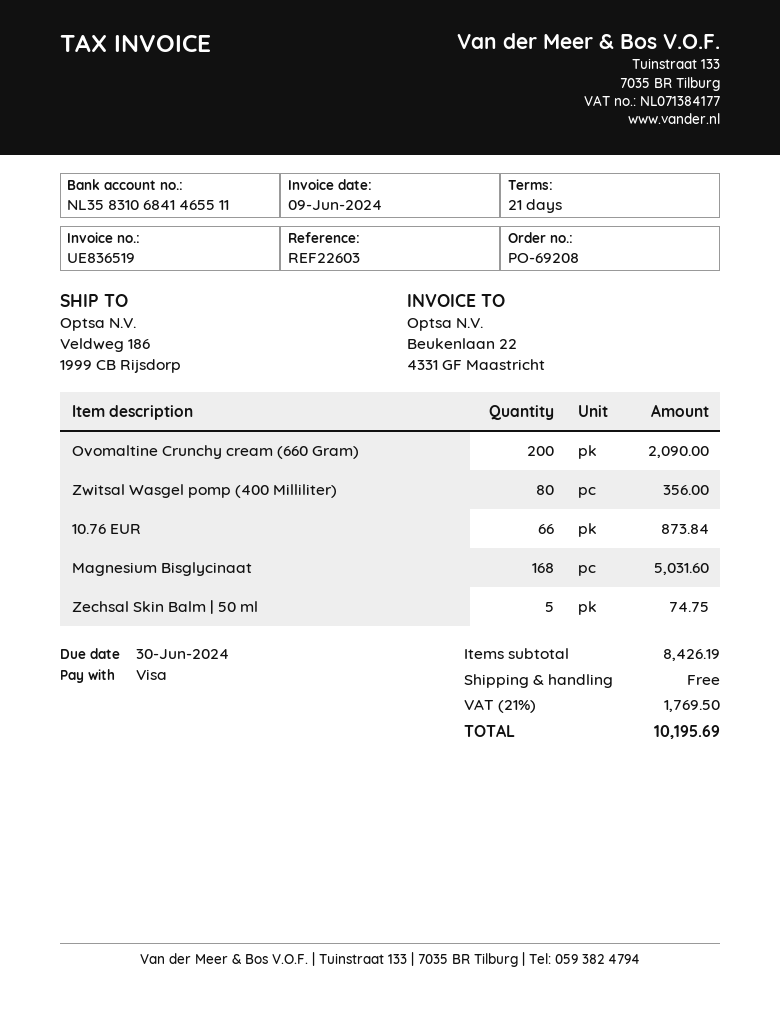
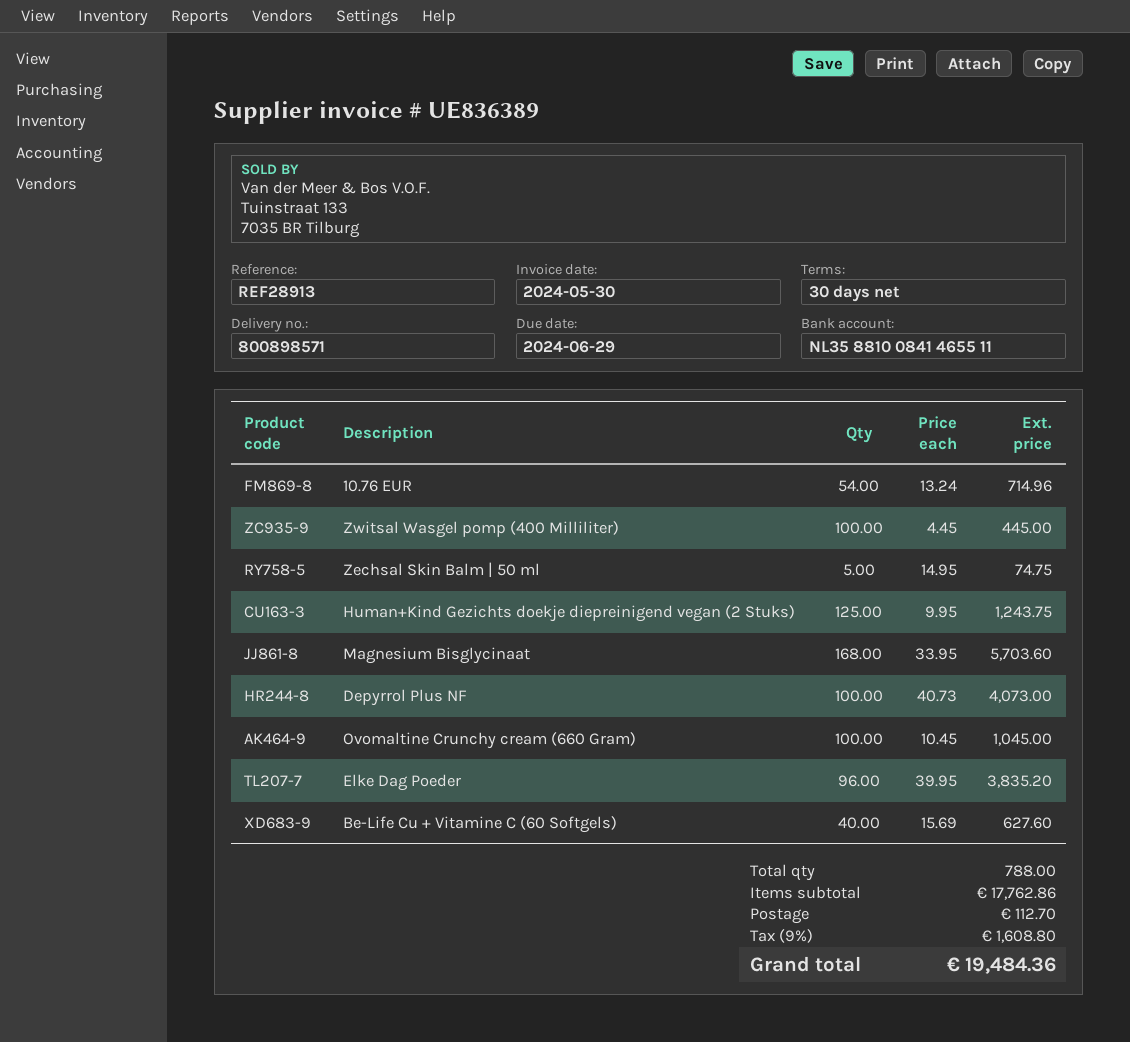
invoice number: UE836519 -> UE836389
invoice date: 2024-06-09 -> 2024-05-30
payment terms: 21 days -> 30 days
due date: 2024-06-30 -> 2024-06-29
reference: REF22603 -> REF28913
bank account: NL3583106841465511 -> NL3588100841465511
Ovomaltine Crunchy cream (660 Gram): 200 for 2090.00 -> 100 for 1045.00
Zwitsal Wasgel pomp (400 Milliliter): 80 for 356.00 -> 100 for 445.00
10.76 EUR: 66 for 873.84 -> 54 for 714.96
Magnesium Bisglycinaat: 168 for 5031.60 -> 168 for 5703.60
Human+Kind Gezichts doekje diepreinigend vegan (2 Stuks): none -> 125 for 1243.75
Depyrrol Plus NF: none -> 100 for 4073.00
Elke Dag Poeder: none -> 96 for 3835.20
Be-Life Cu + Vitamine C (60 Softgels): none -> 40 for 627.60
subtotal: 8426.19 -> 17762.86
shipping: 0.00 -> 112.70
tax: 21% = 1769.50 -> 9% = 1608.80
total: 10195.69 -> 19484.36

